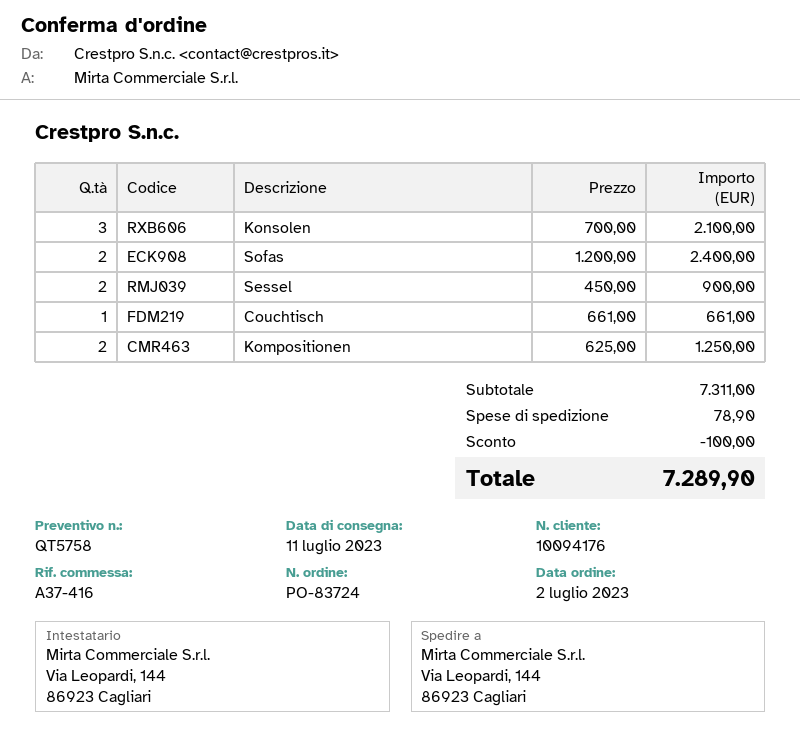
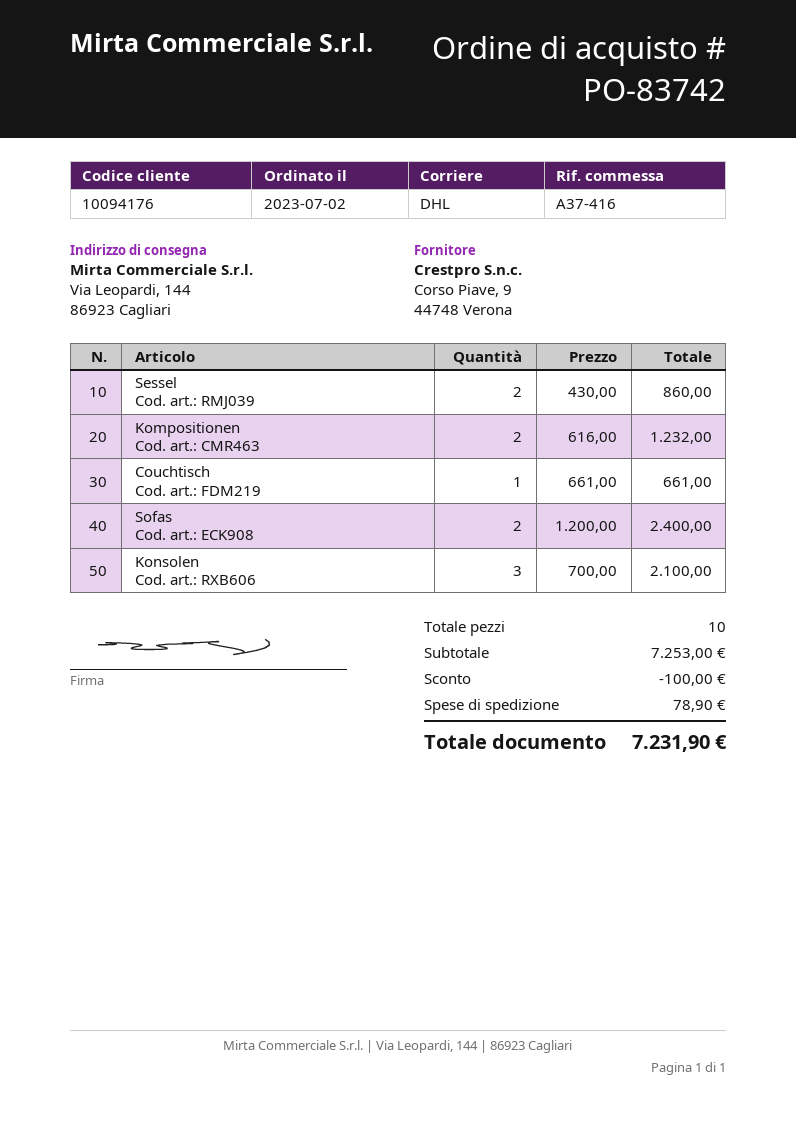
order number: PO-83724 -> PO-83742
Sessel: 2 x 450.00 = 900.00 -> 2 x 430.00 = 860.00
Kompositionen: 2 x 625.00 = 1250.00 -> 2 x 616.00 = 1232.00
subtotal: 7311.00 -> 7253.00
total: 7289.90 -> 7231.90

